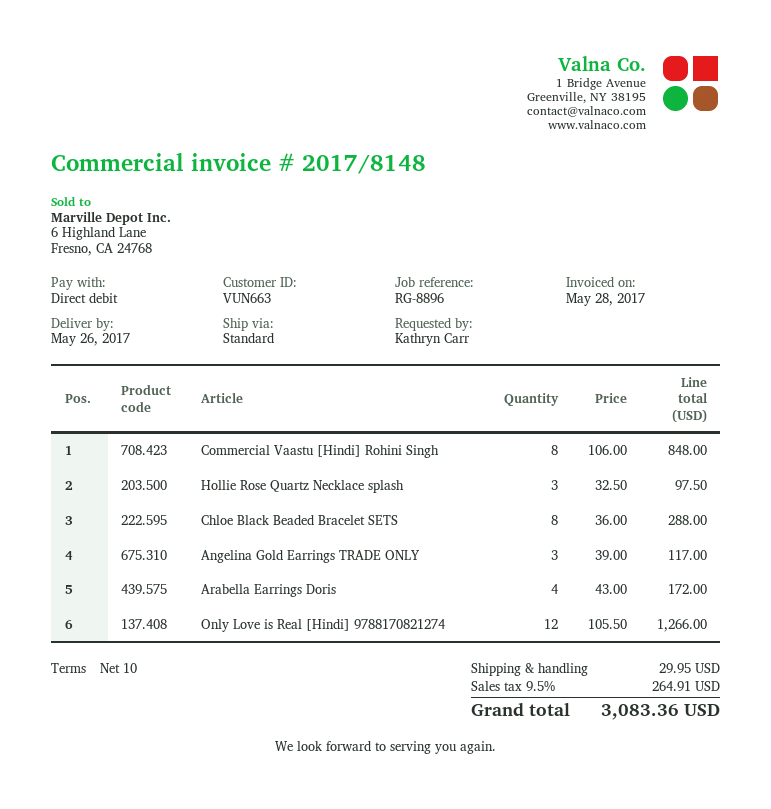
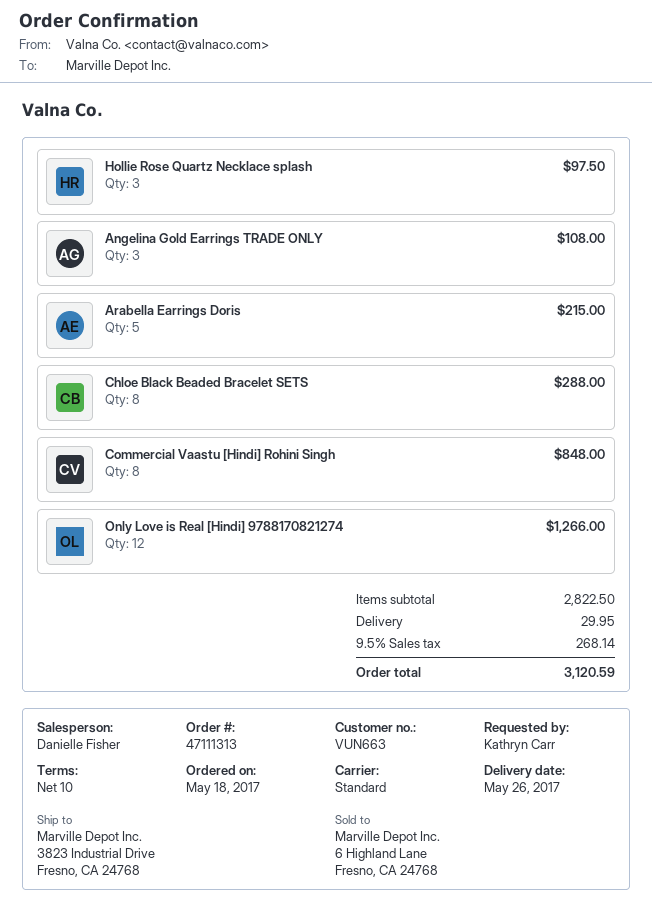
Angelina Gold Earrings TRADE ONLY: 3 for 117.00 -> 3 for 108.00
Arabella Earrings Doris: 4 for 172.00 -> 5 for 215.00
tax: 9.5% = 264.91 -> 9.5% = 268.14
total: 3083.36 -> 3120.59

